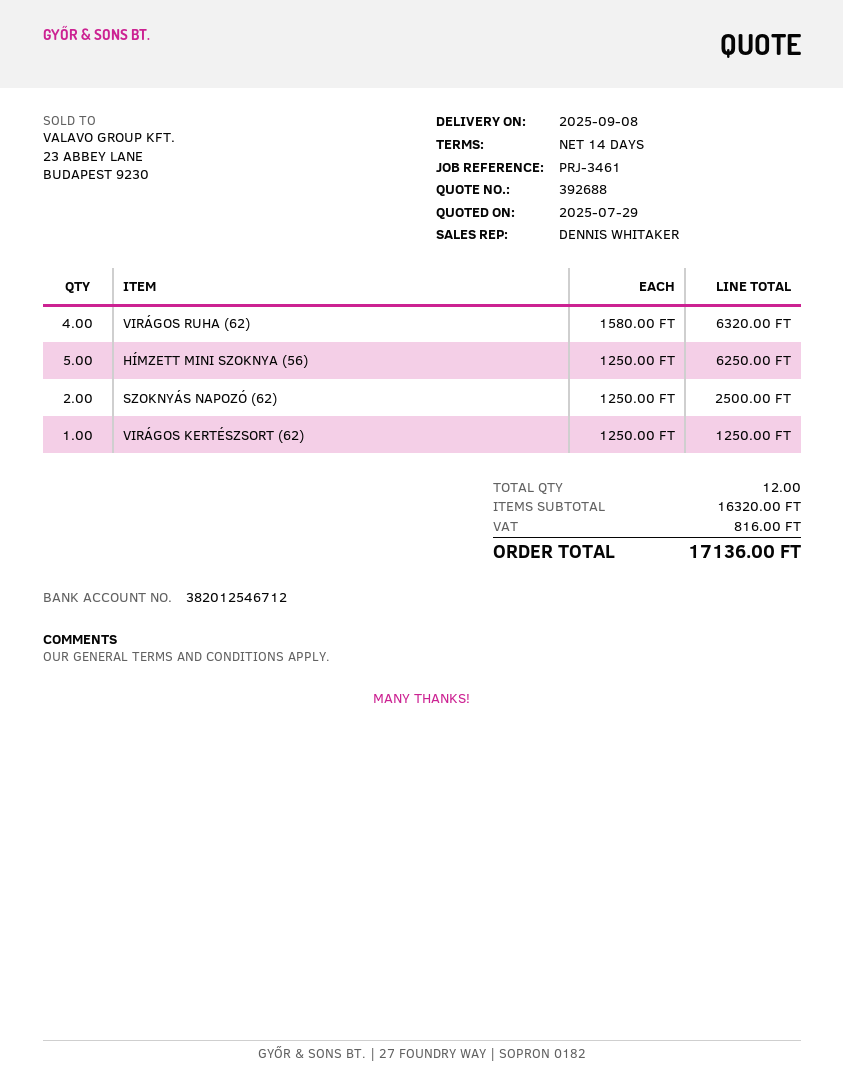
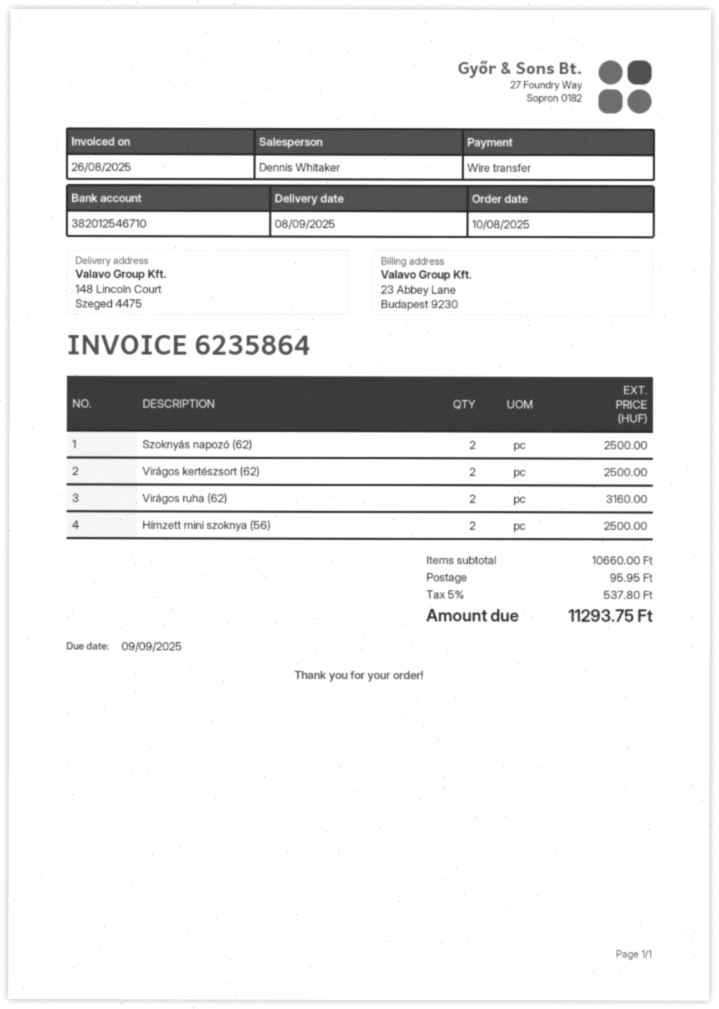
bank account: 382012546712 -> 382012546710
VIRÁGOS RUHA (62): 4 for 6320.00 -> 2 for 3160.00
HÍMZETT MINI SZOKNYA (56): 5 for 6250.00 -> 2 for 2500.00
VIRÁGOS KERTÉSZSORT (62): 1 for 1250.00 -> 2 for 2500.00
subtotal: 16320.00 -> 10660.00
shipping: none -> 95.95
tax: 816.00 -> 537.80
total: 17136.00 -> 11293.75

